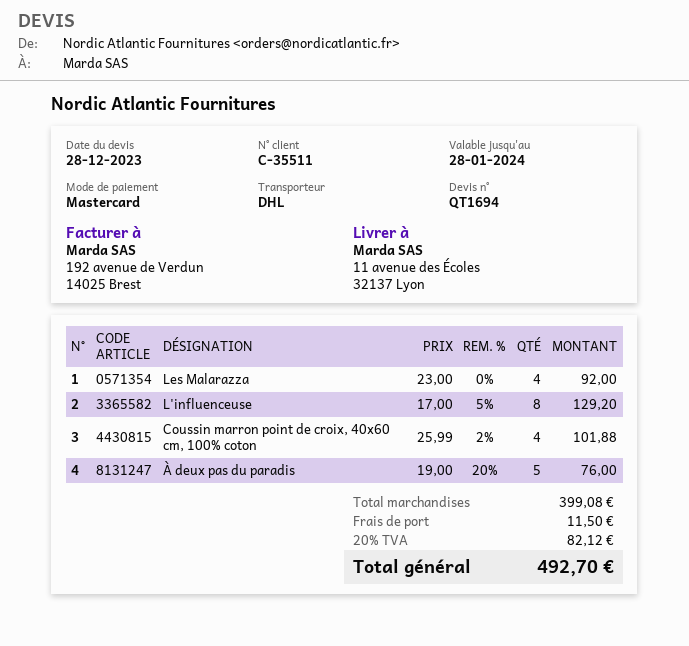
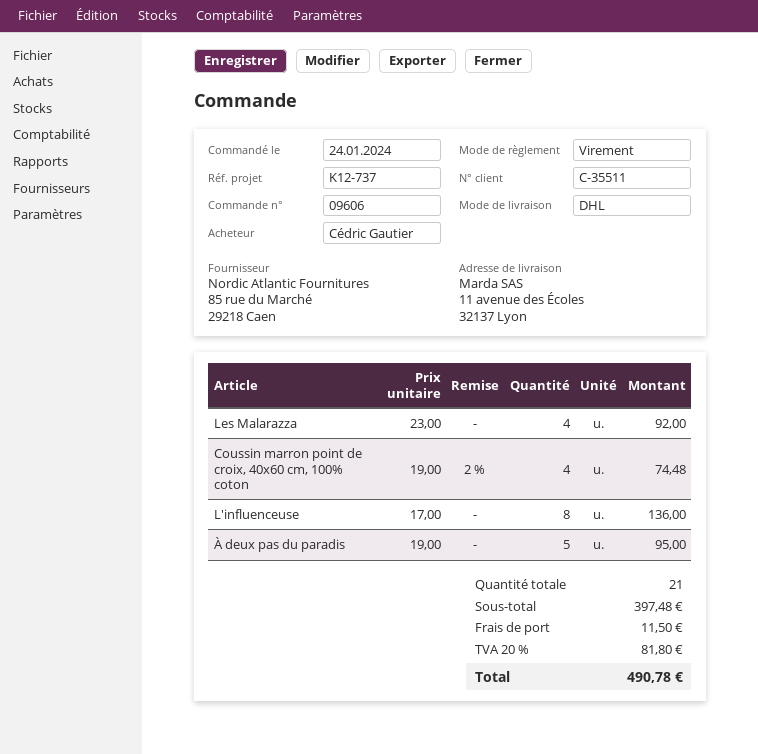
payment method: Mastercard -> bank transfer
L'influenceuse: 8 x 17.00 - 5% = 129.20 -> 8 x 17.00 = 136.00
Coussin marron point de croix, 40x60 cm, 100% coton: 4 x 25.99 - 2% = 101.88 -> 4 x 19.00 - 2% = 74.48
À deux pas du paradis: 5 x 19.00 - 20% = 76.00 -> 5 x 19.00 = 95.00
subtotal: 399.08 -> 397.48
tax: 20% = 82.12 -> 20% = 81.80
total: 492.70 -> 490.78

